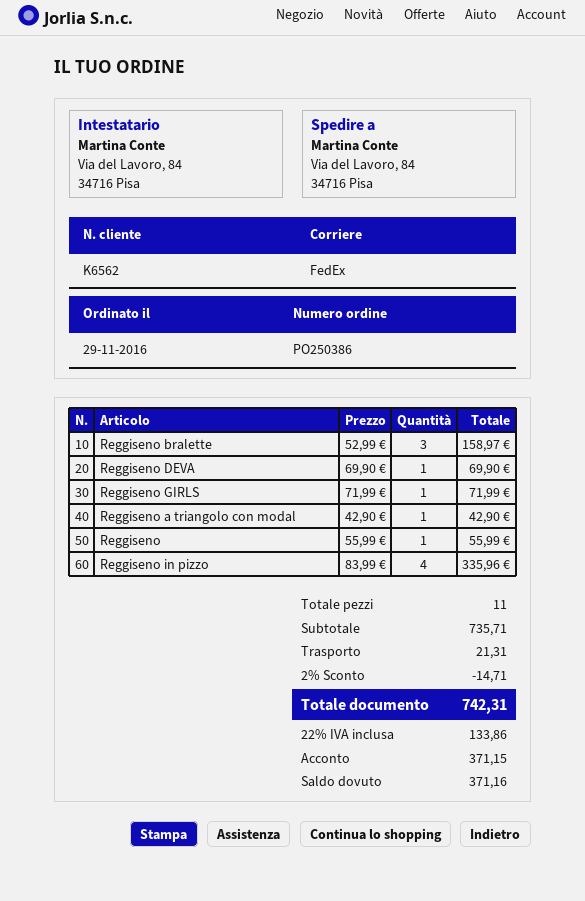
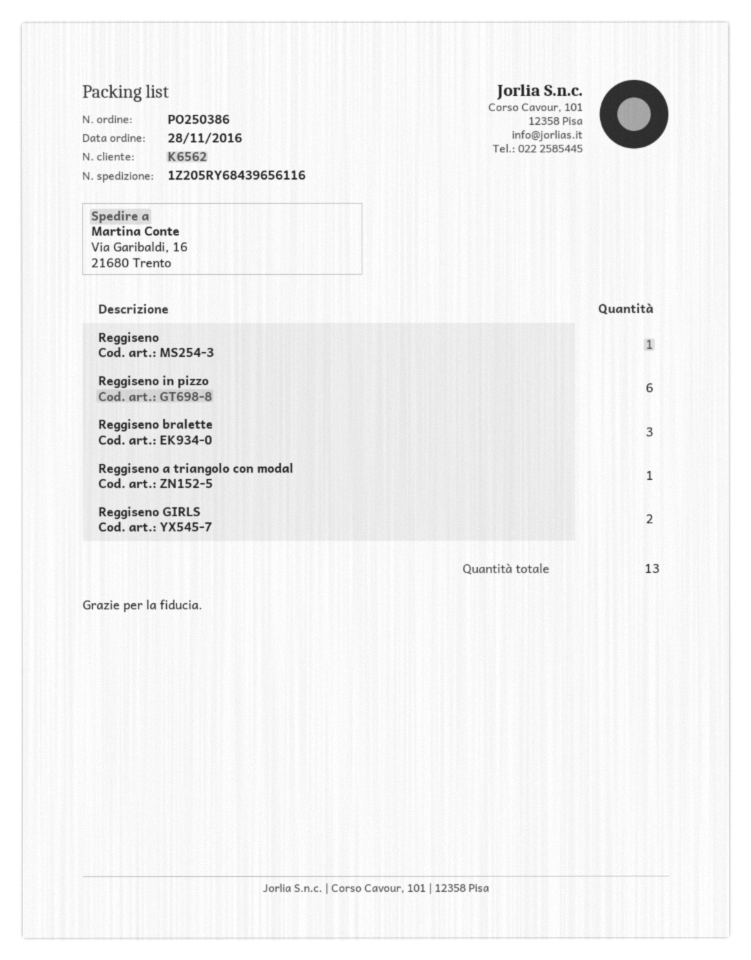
order date: 2016-11-29 -> 2016-11-28
ship to: Via del Lavoro, 84, 34716 Pisa -> Via Garibaldi, 16, 21680 Trento
Reggiseno DEVA: 1 -> none
Reggiseno GIRLS: 1 -> 2
Reggiseno in pizzo: 4 -> 6
total quantity: 11 -> 13

